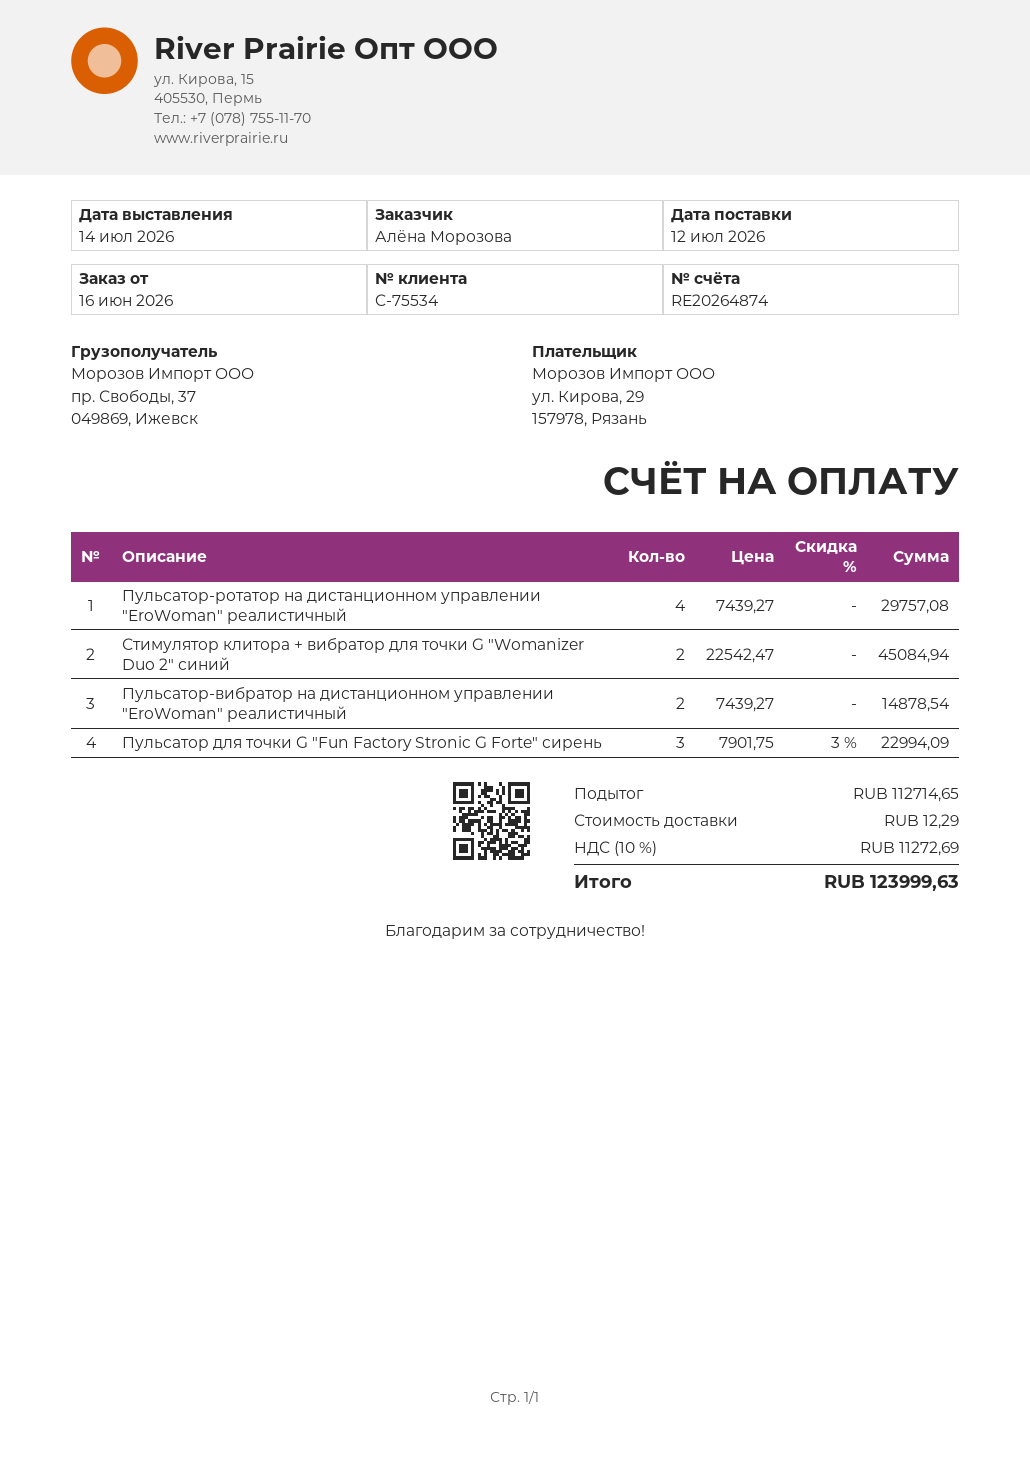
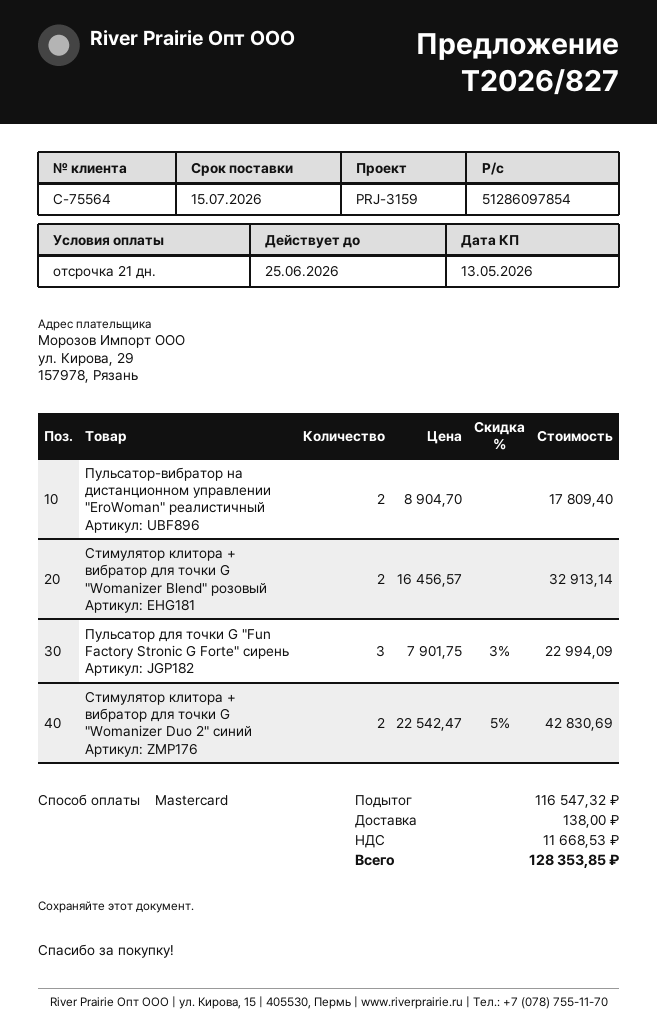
delivery date: 2026-07-12 -> 2026-07-15
customer number: C-75534 -> C-75564
Пульсатор-ротатор на дистанционном управлении "EroWoman" реалистичный: 4 x 7439.27 = 29757.08 -> none
Стимулятор клитора + вибратор для точки G "Womanizer Duo 2" синий: 2 x 22542.47 = 45084.94 -> 2 x 22542.47 - 5% = 42830.69
Пульсатор-вибратор на дистанционном управлении "EroWoman" реалистичный: 2 x 7439.27 = 14878.54 -> 2 x 8904.70 = 17809.40
Стимулятор клитора + вибратор для точки G "Womanizer Blend" розовый: none -> 2 x 16456.57 = 32913.14
subtotal: 112714.65 -> 116547.32
shipping: 12.29 -> 138.00
tax: 11272.69 -> 11668.53
total: 123999.63 -> 128353.85

